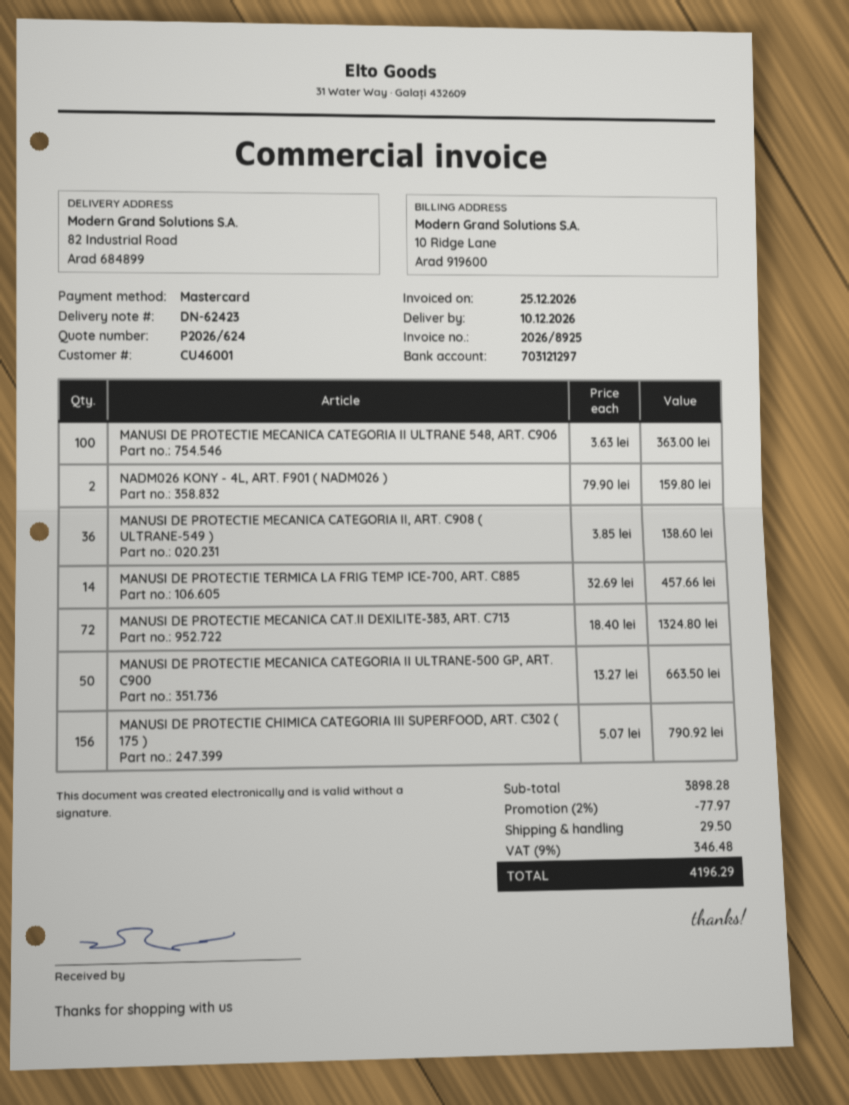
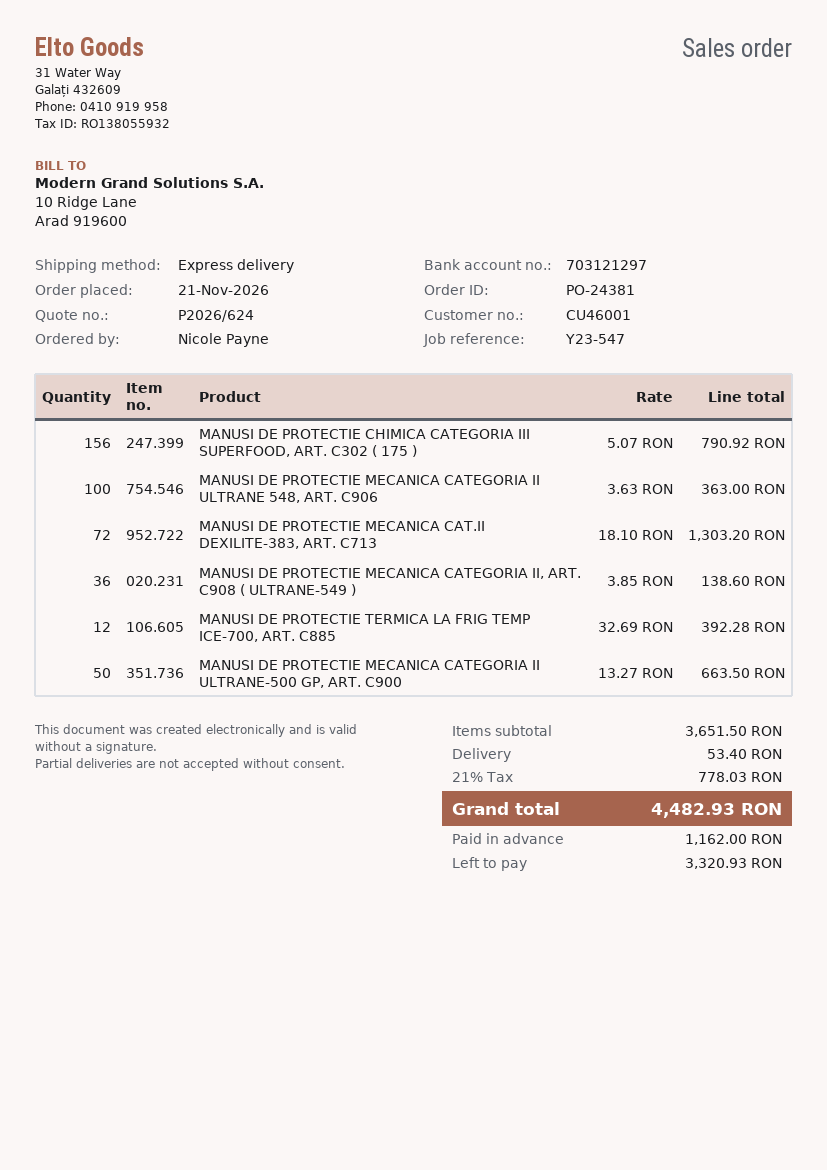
NADM026 KONY - 4L, ART. F901 ( NADM026 ): 2 x 79.90 = 159.80 -> none
MANUSI DE PROTECTIE TERMICA LA FRIG TEMP ICE-700, ART. C885: 14 x 32.69 = 457.66 -> 12 x 32.69 = 392.28
MANUSI DE PROTECTIE MECANICA CAT.II DEXILITE-383, ART. C713: 72 x 18.40 = 1324.80 -> 72 x 18.10 = 1303.20
subtotal: 3898.28 -> 3651.50
discount: 2% = 77.97 -> none
shipping: 29.50 -> 53.40
tax: 9% = 346.48 -> 21% = 778.03
total: 4196.29 -> 4482.93

